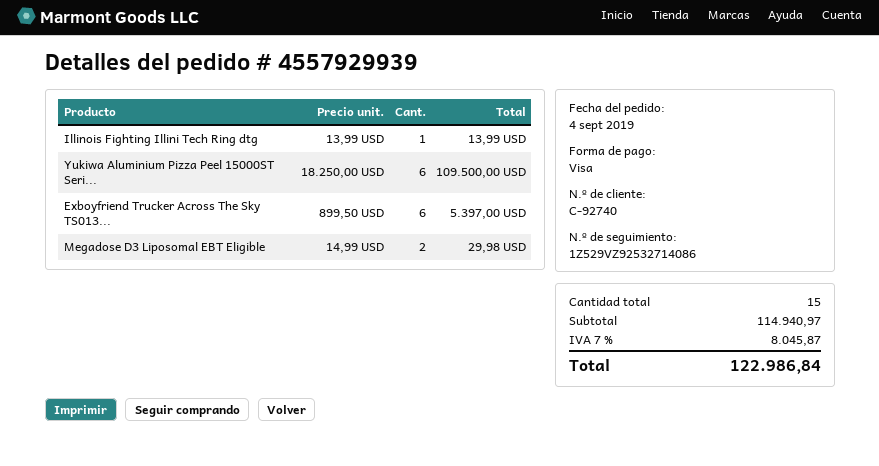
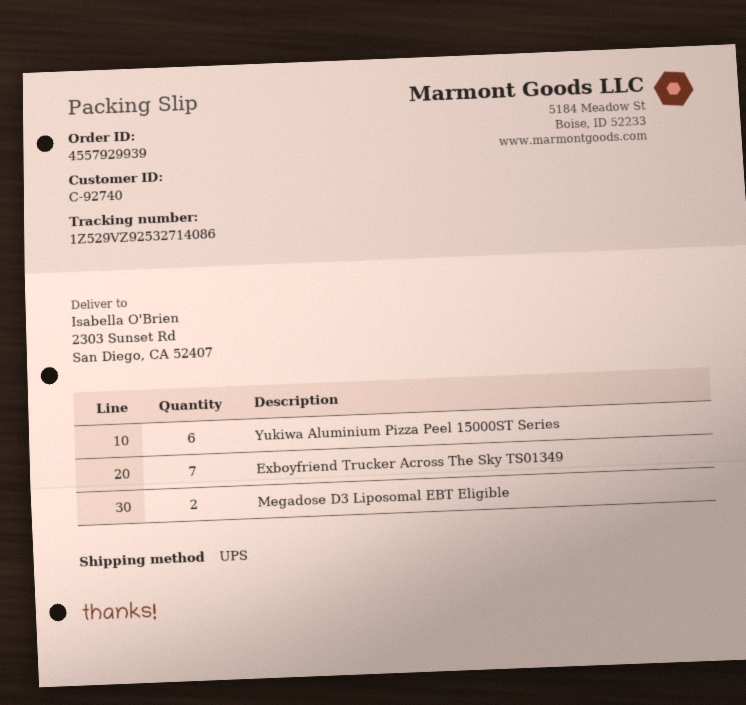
Illinois Fighting Illini Tech Ring dtg: 1 -> none
Exboyfriend Trucker Across The Sky TS013...: 6 -> 7

